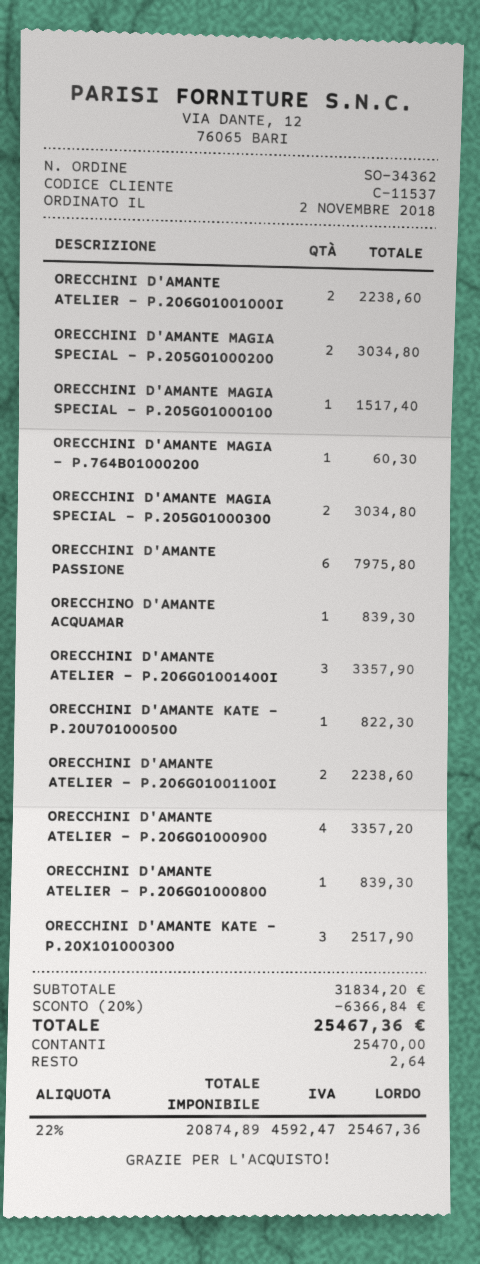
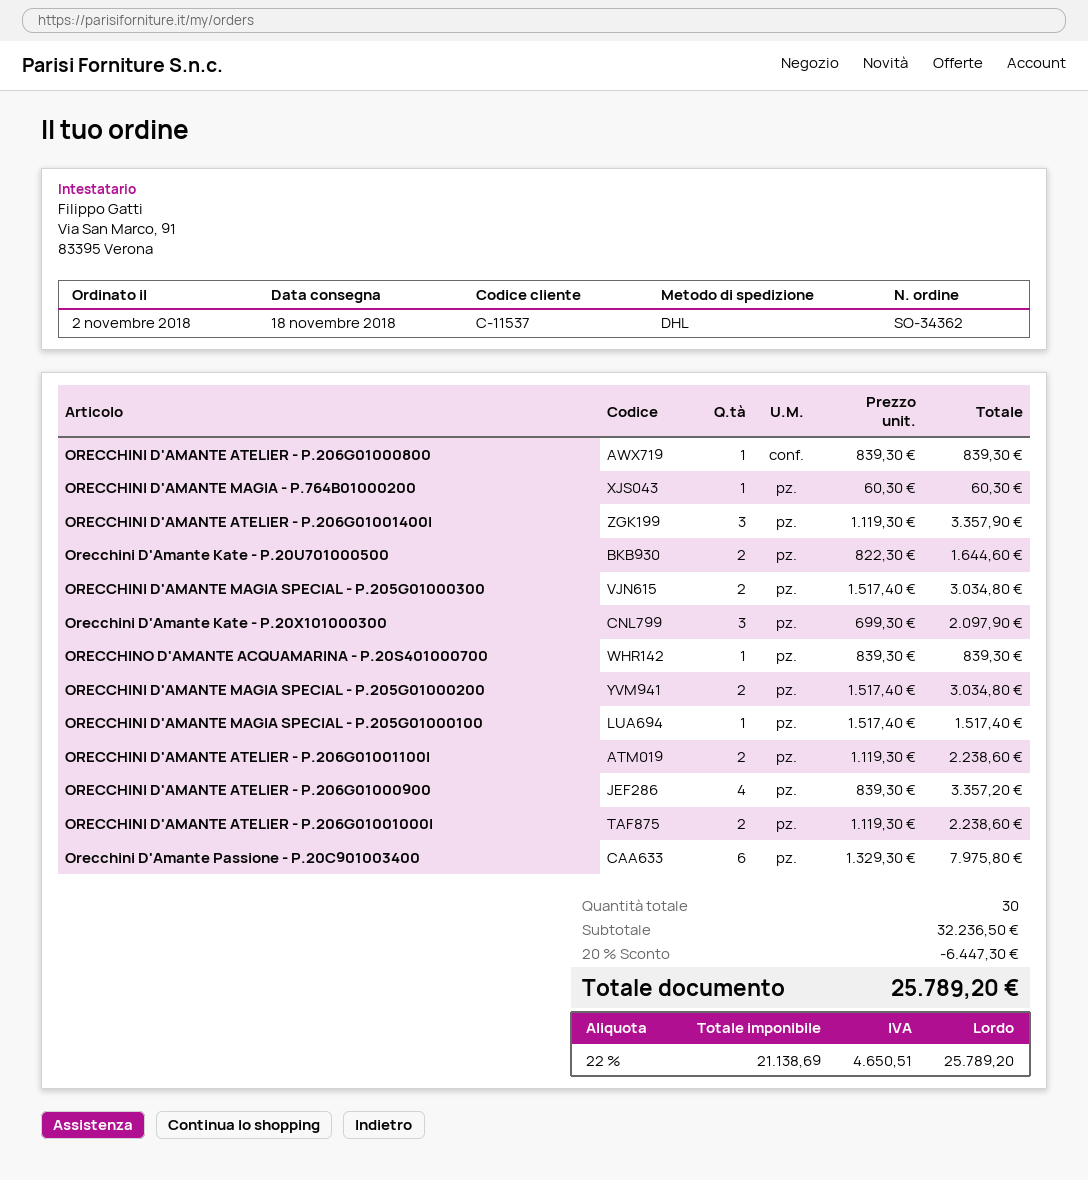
ORECCHINI D'AMANTE KATE - P.20U701000500: 1 for 822.30 -> 2 for 1644.60
ORECCHINI D'AMANTE KATE - P.20X101000300: 3 for 2517.90 -> 3 for 2097.90
subtotal: 31834.20 -> 32236.50
discount: 20% = 6366.84 -> 20% = 6447.30
net: 20874.89 -> 21138.69
tax: 22% = 4592.47 -> 22% = 4650.51
total: 25467.36 -> 25789.20

